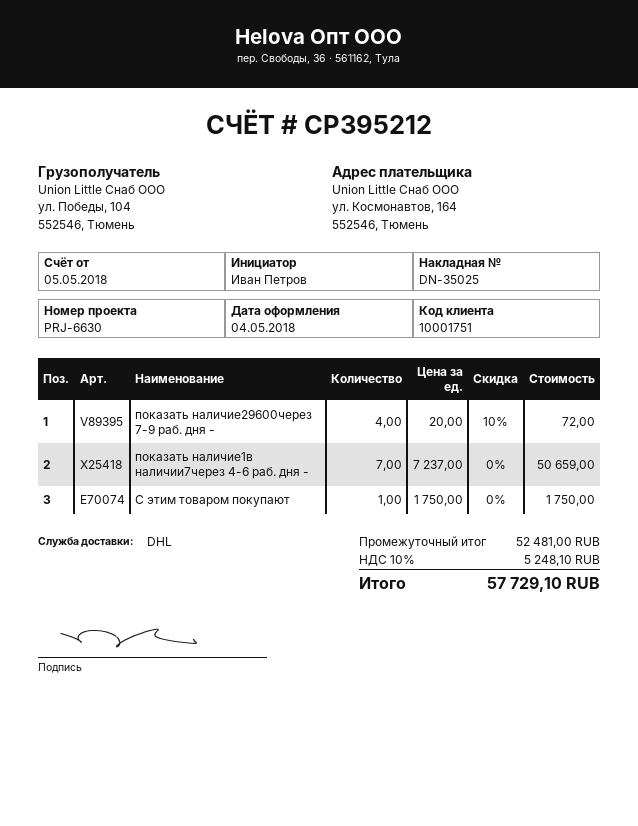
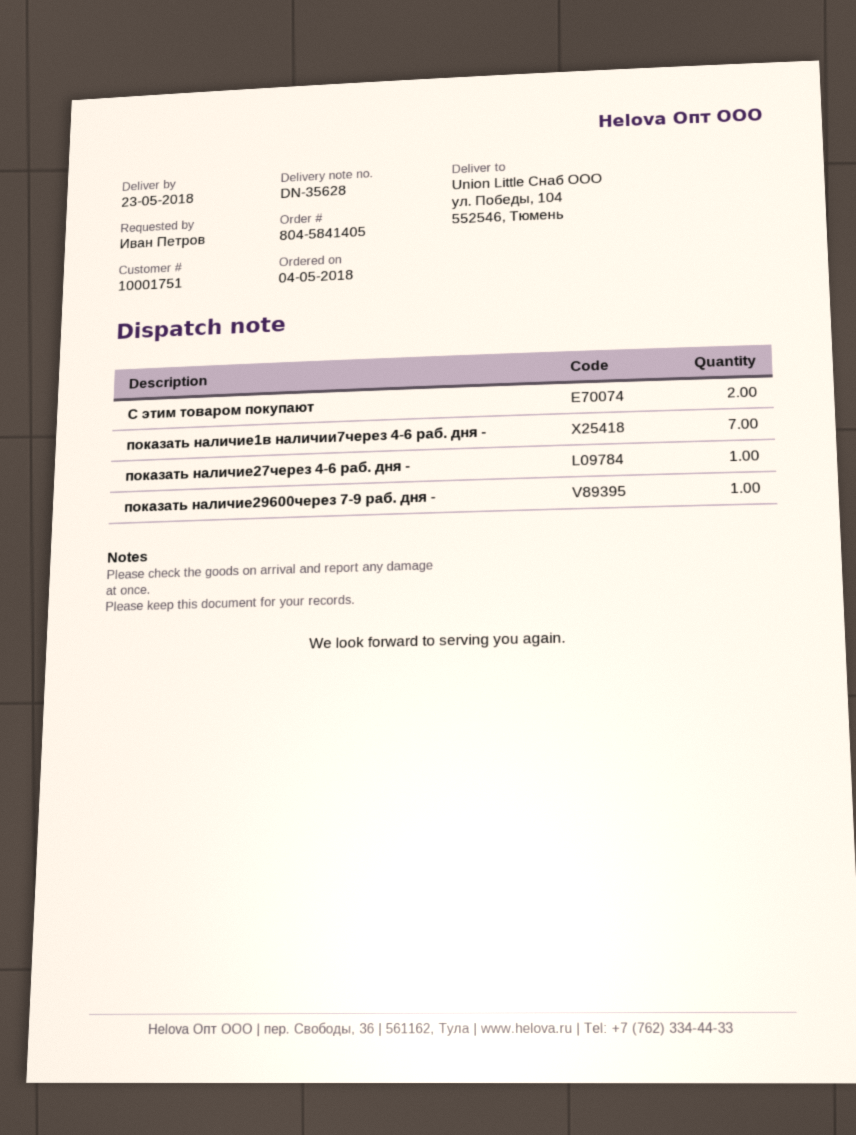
delivery note number: DN-35025 -> DN-35628
показать наличие29600через 7-9 раб. дня -: 4 -> 1
С этим товаром покупают: 1 -> 2
показать наличие27через 4-6 раб. дня -: none -> 1

